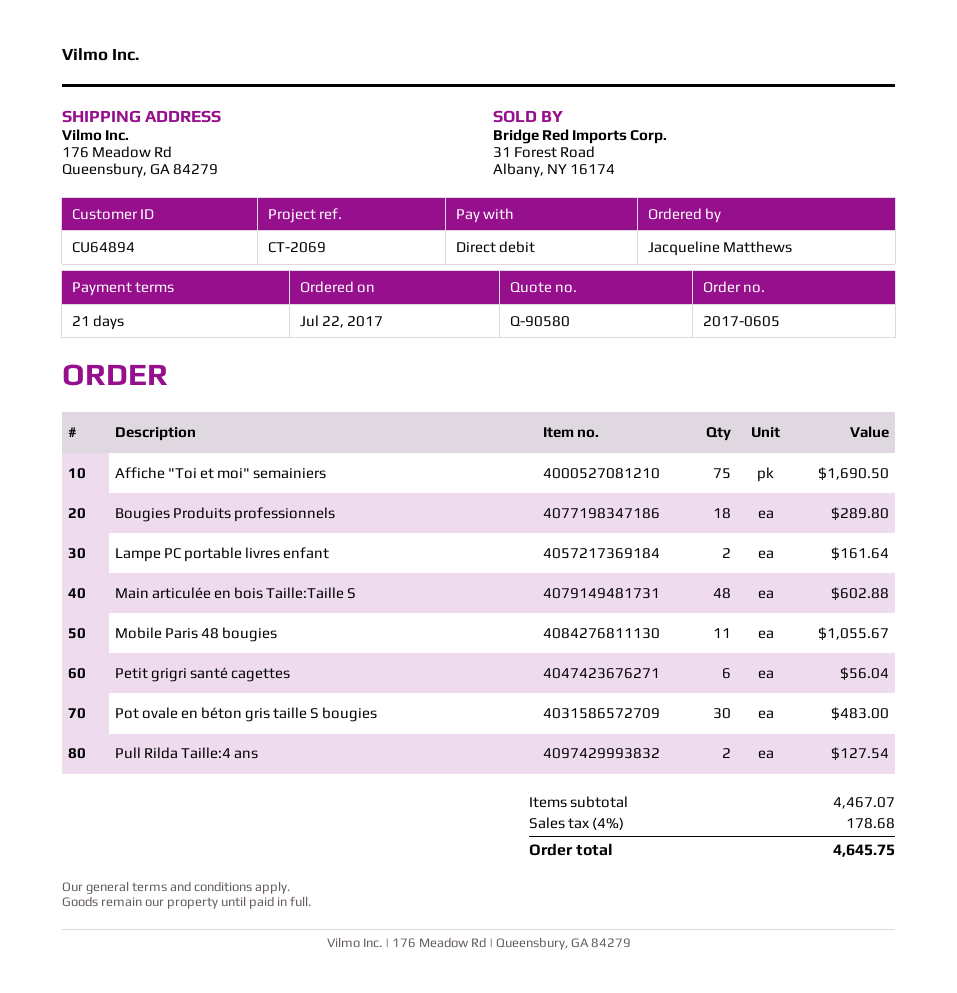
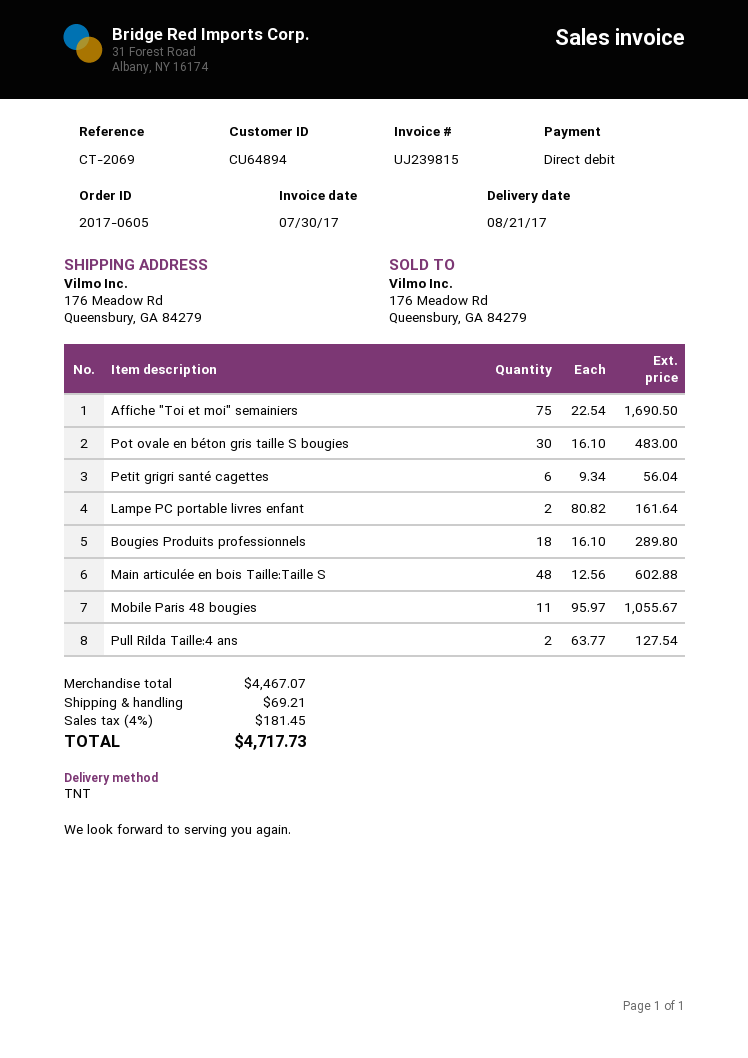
shipping: none -> 69.21
tax: 4% = 178.68 -> 4% = 181.45
total: 4645.75 -> 4717.73

